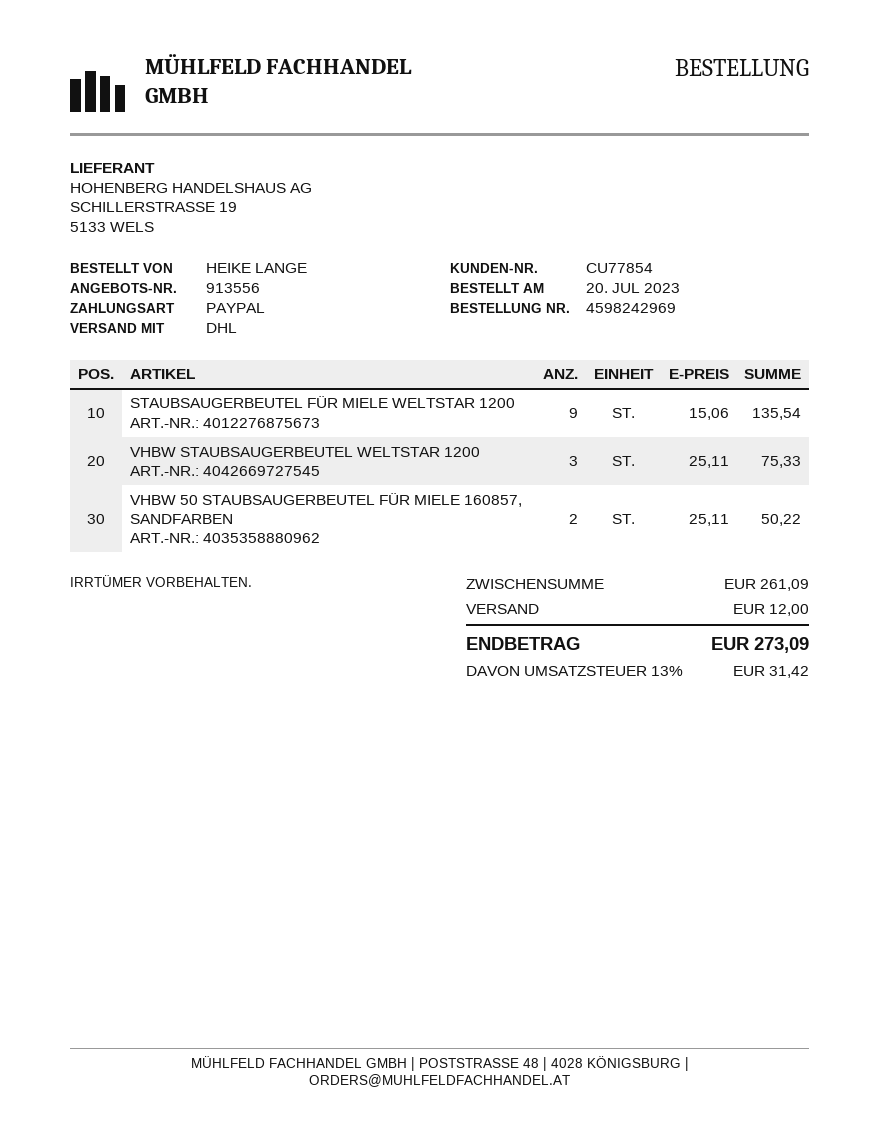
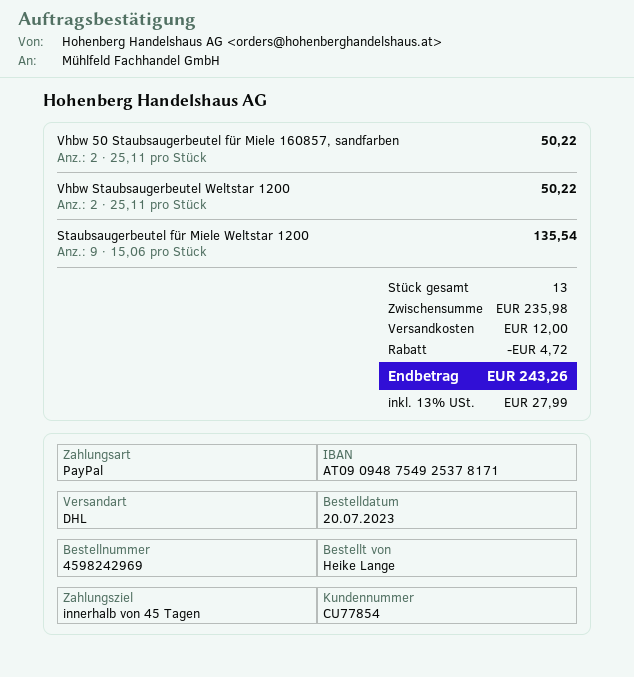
VHBW STAUBSAUGERBEUTEL WELTSTAR 1200: 3 x 25.11 = 75.33 -> 2 x 25.11 = 50.22
subtotal: 261.09 -> 235.98
discount: none -> 4.72
tax: 13% = 31.42 -> 13% = 27.99
total: 273.09 -> 243.26

